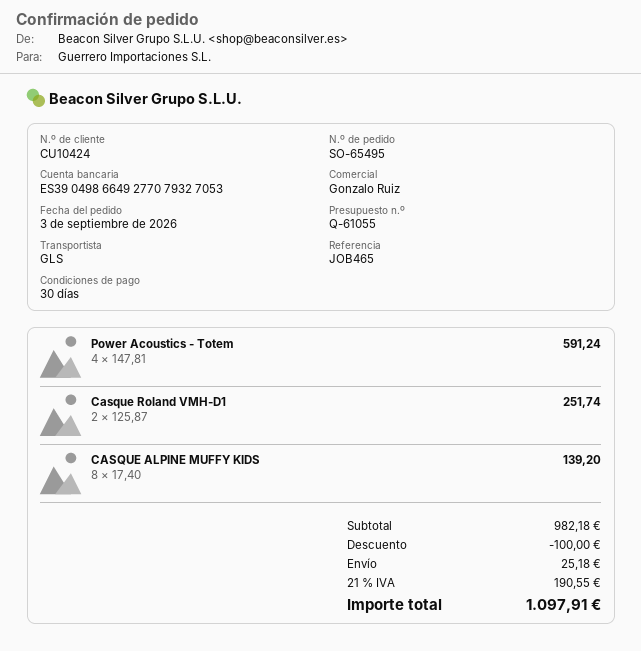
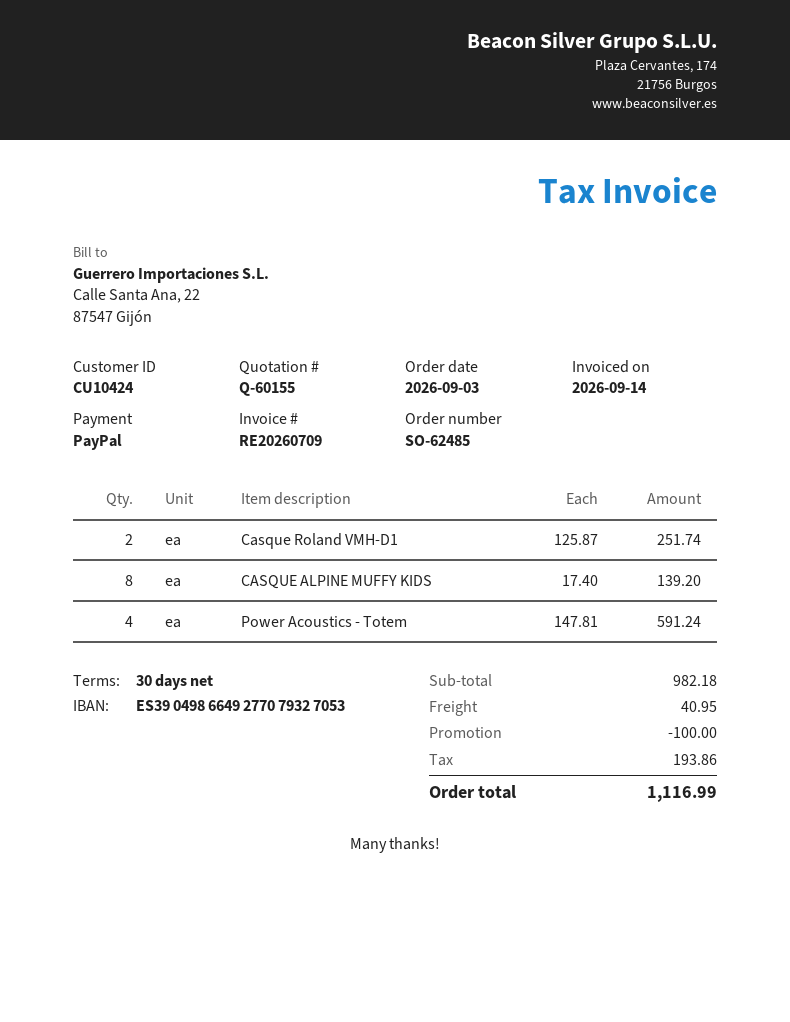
quote number: Q-61055 -> Q-60155
order number: SO-65495 -> SO-62485
shipping: 25.18 -> 40.95
tax: 190.55 -> 193.86
total: 1097.91 -> 1116.99

